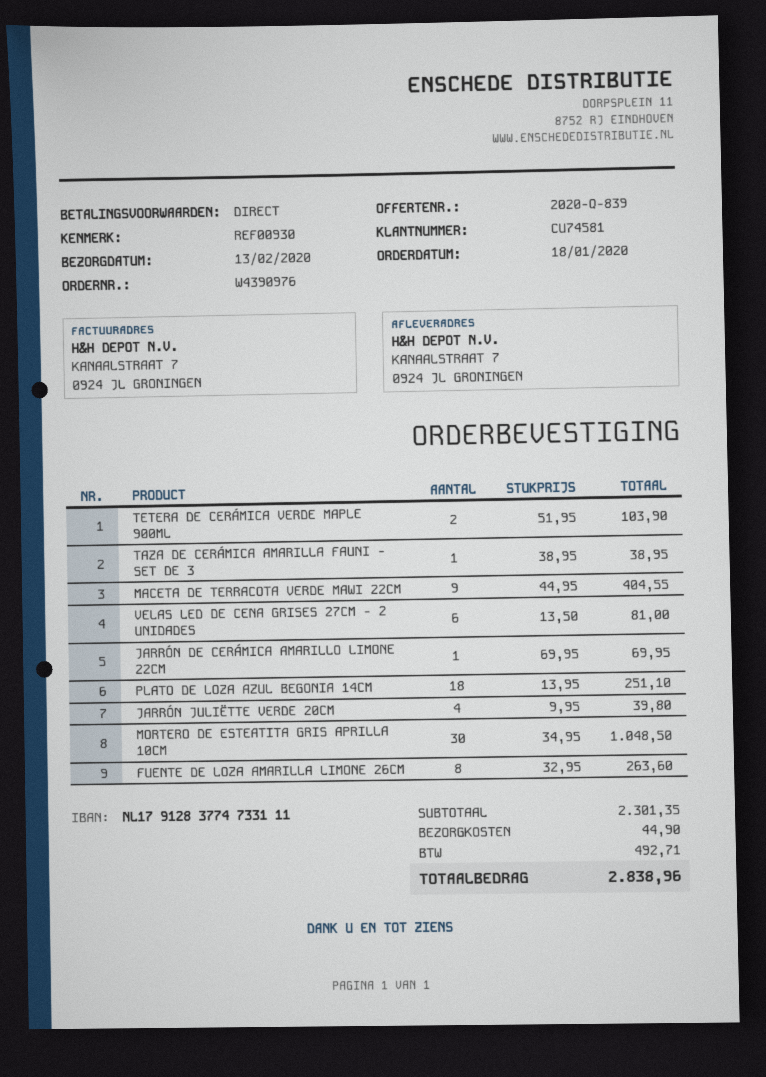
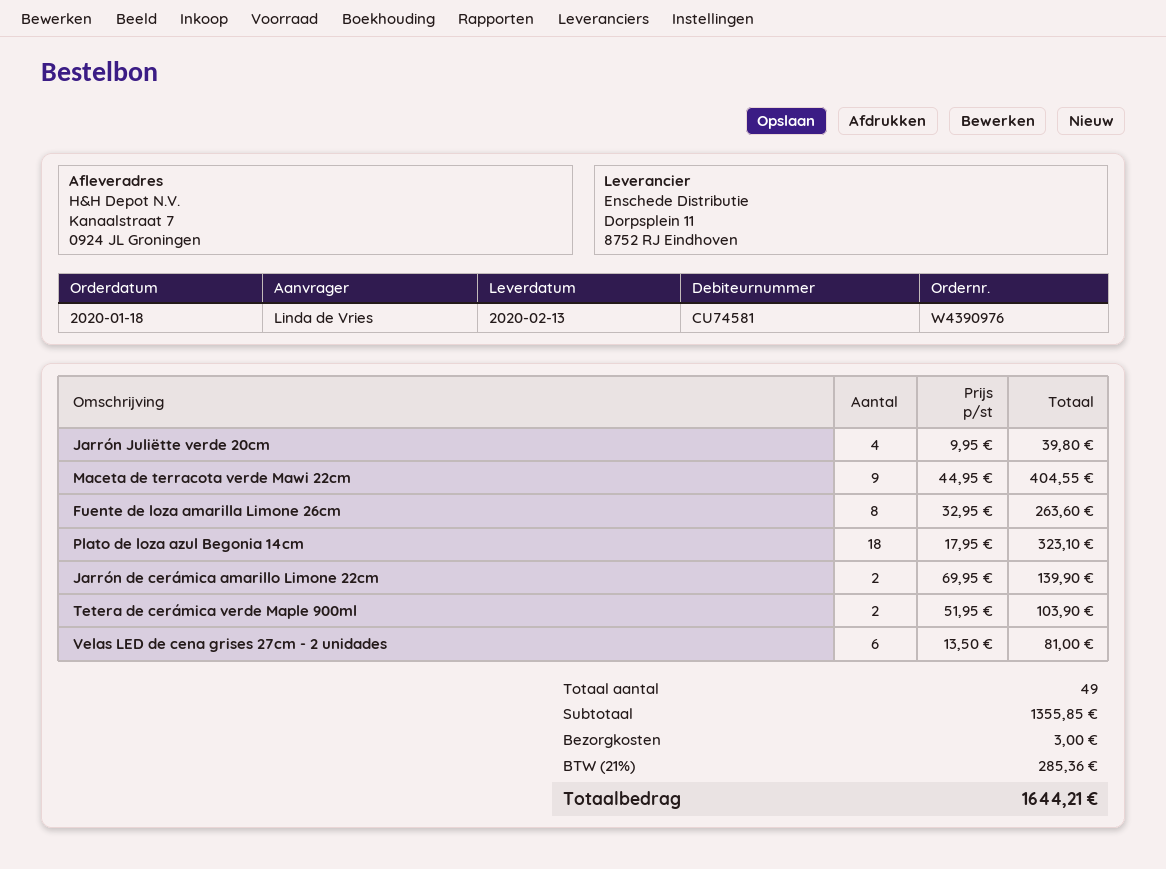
TAZA DE CERÁMICA AMARILLA FAUNI - SET DE 3: 1 x 38.95 = 38.95 -> none
JARRÓN DE CERÁMICA AMARILLO LIMONE 22CM: 1 x 69.95 = 69.95 -> 2 x 69.95 = 139.90
PLATO DE LOZA AZUL BEGONIA 14CM: 18 x 13.95 = 251.10 -> 18 x 17.95 = 323.10
MORTERO DE ESTEATITA GRIS APRILLA 10CM: 30 x 34.95 = 1048.50 -> none
subtotal: 2301.35 -> 1355.85
shipping: 44.90 -> 3.00
tax: 492.71 -> 285.36
total: 2838.96 -> 1644.21

